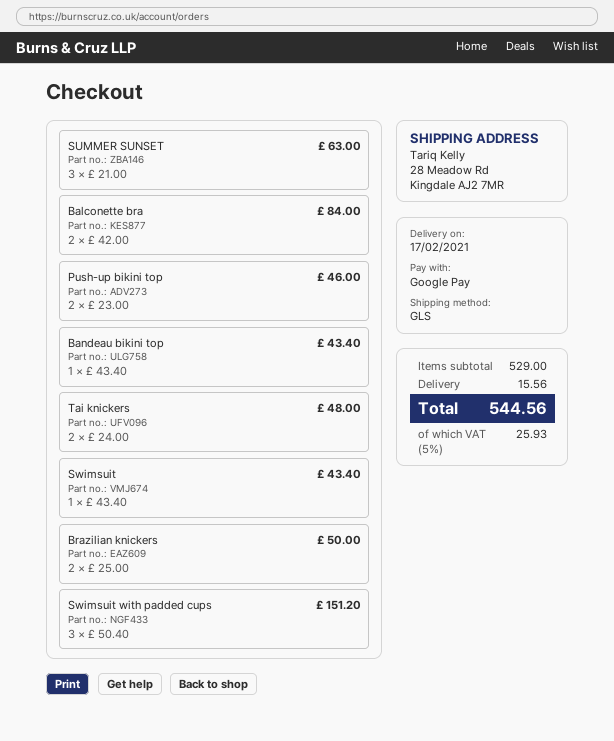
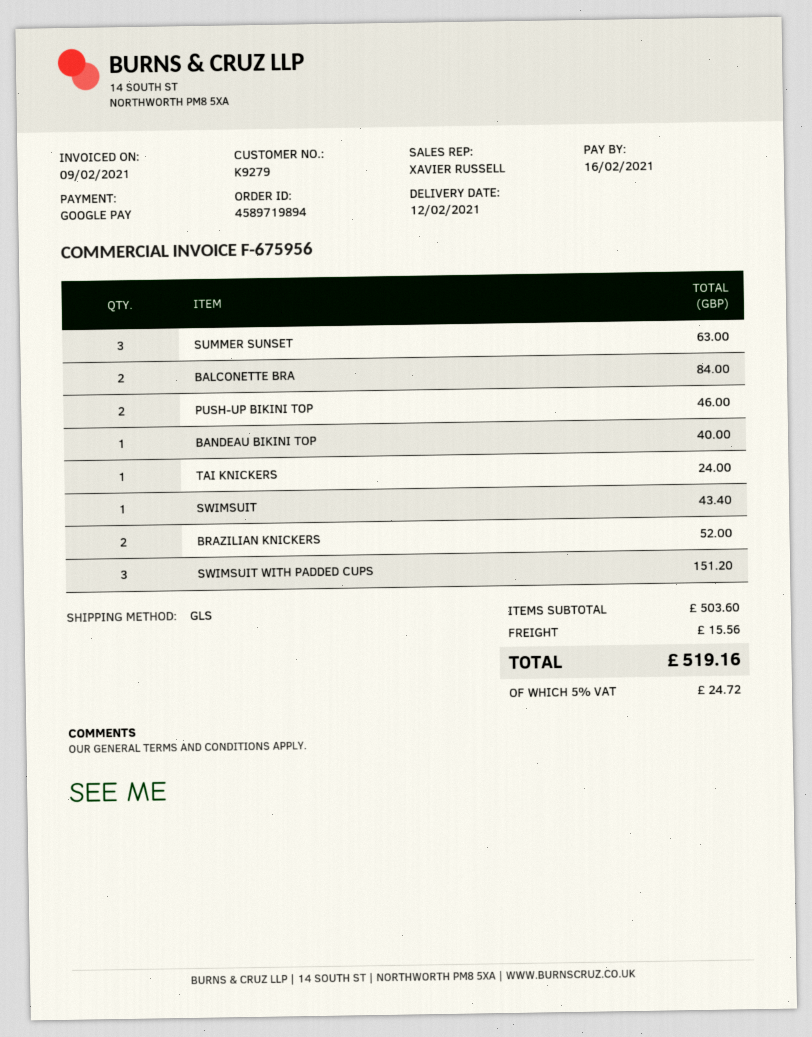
delivery date: 2021-02-17 -> 2021-02-12
Bandeau bikini top: 1 for 43.40 -> 1 for 40.00
Tai knickers: 2 for 48.00 -> 1 for 24.00
Brazilian knickers: 2 for 50.00 -> 2 for 52.00
subtotal: 529.00 -> 503.60
tax: 5% = 25.93 -> 5% = 24.72
total: 544.56 -> 519.16

